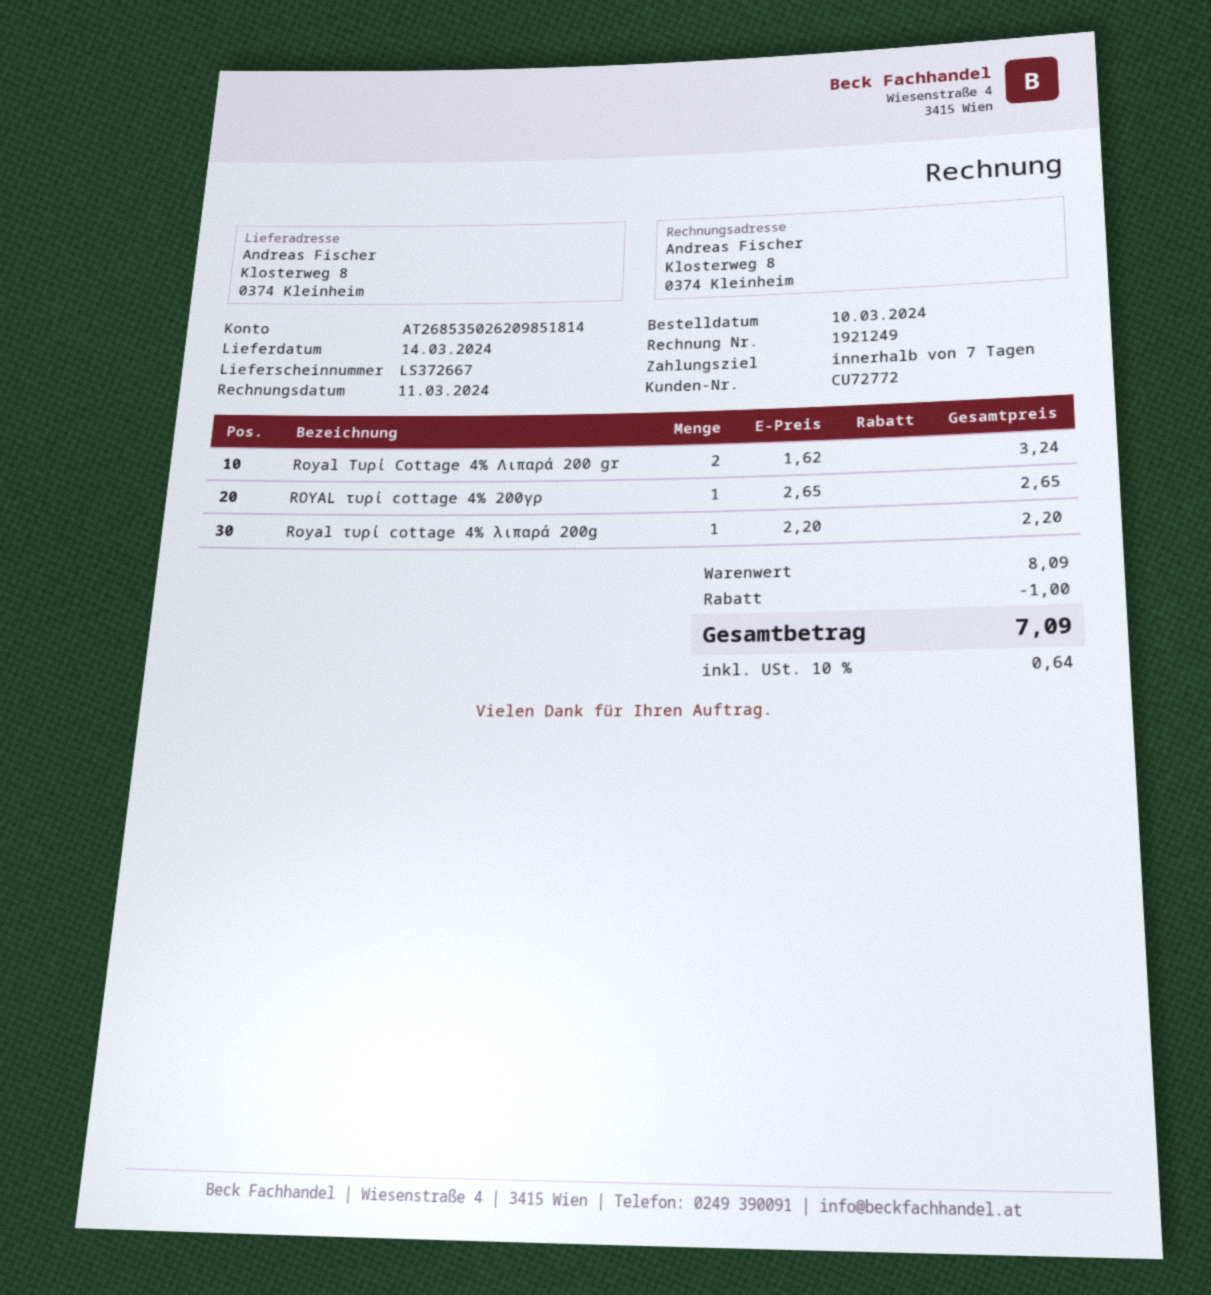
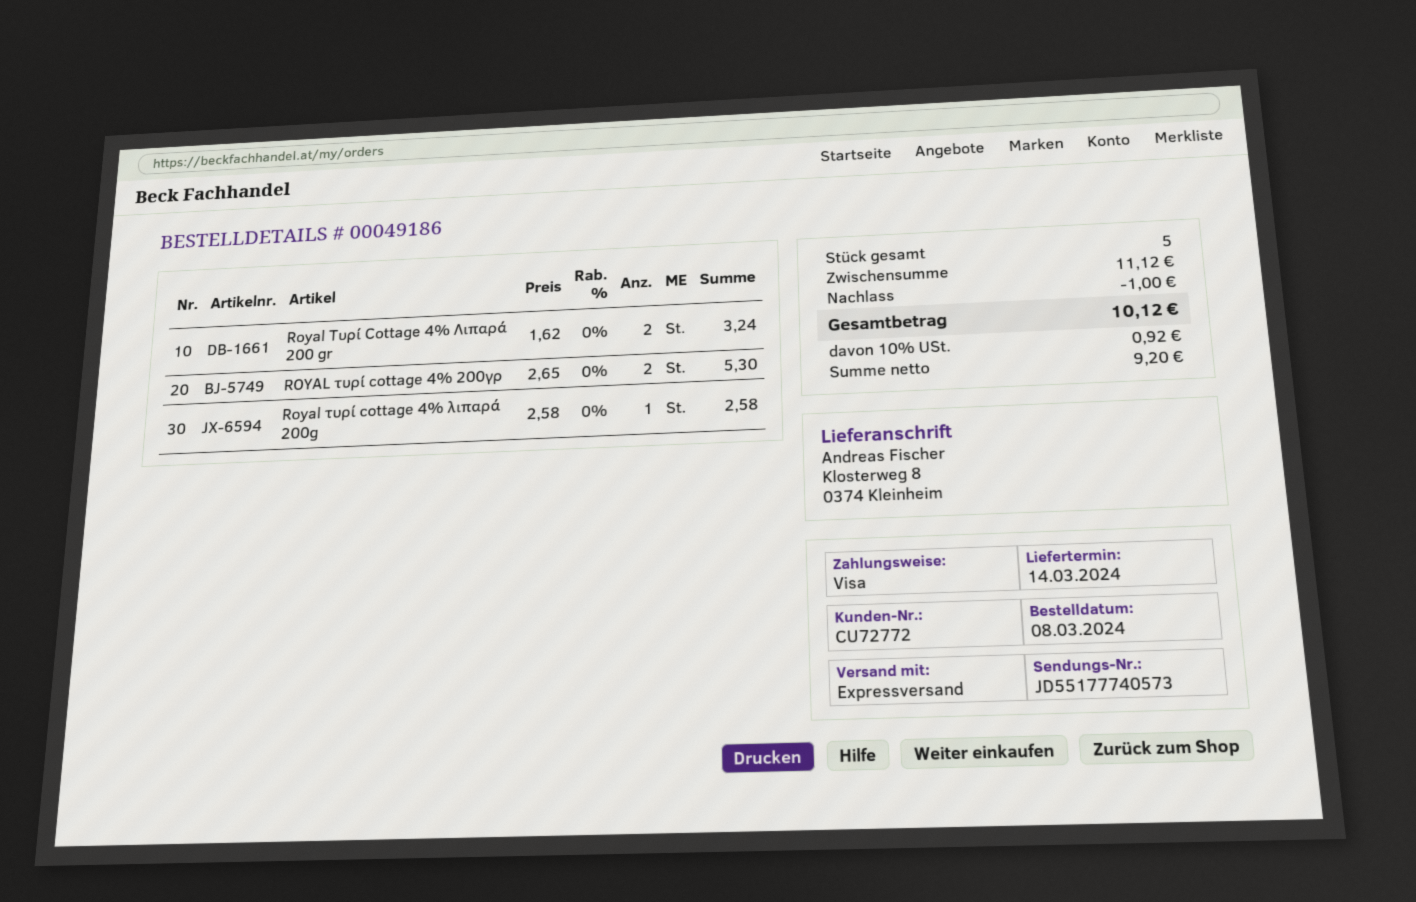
order date: 2024-03-10 -> 2024-03-08
ROYAL τυρί cottage 4% 200γρ: 1 x 2.65 = 2.65 -> 2 x 2.65 = 5.30
Royal τυρί cottage 4% λιπαρά 200g: 1 x 2.20 = 2.20 -> 1 x 2.58 = 2.58
subtotal: 8.09 -> 11.12
tax: 10% = 0.64 -> 10% = 0.92
total: 7.09 -> 10.12

